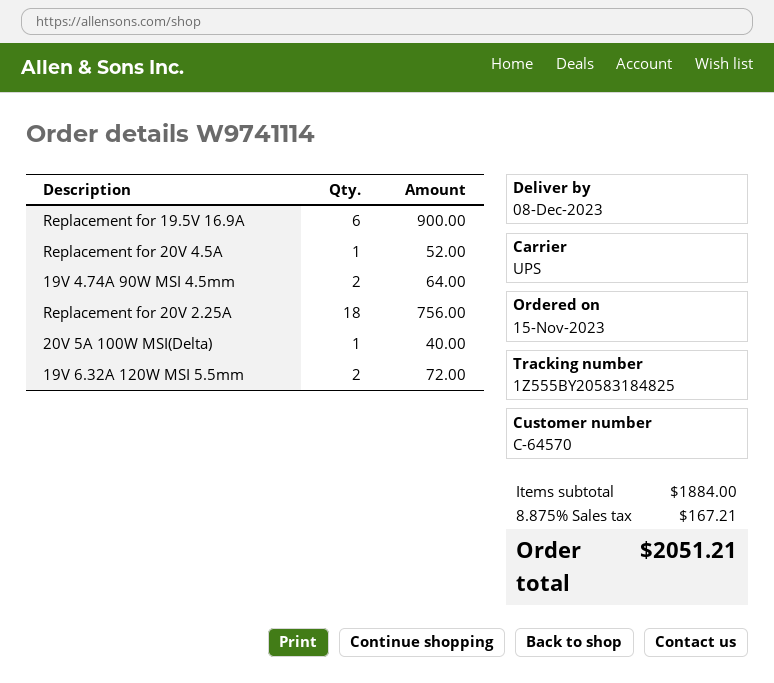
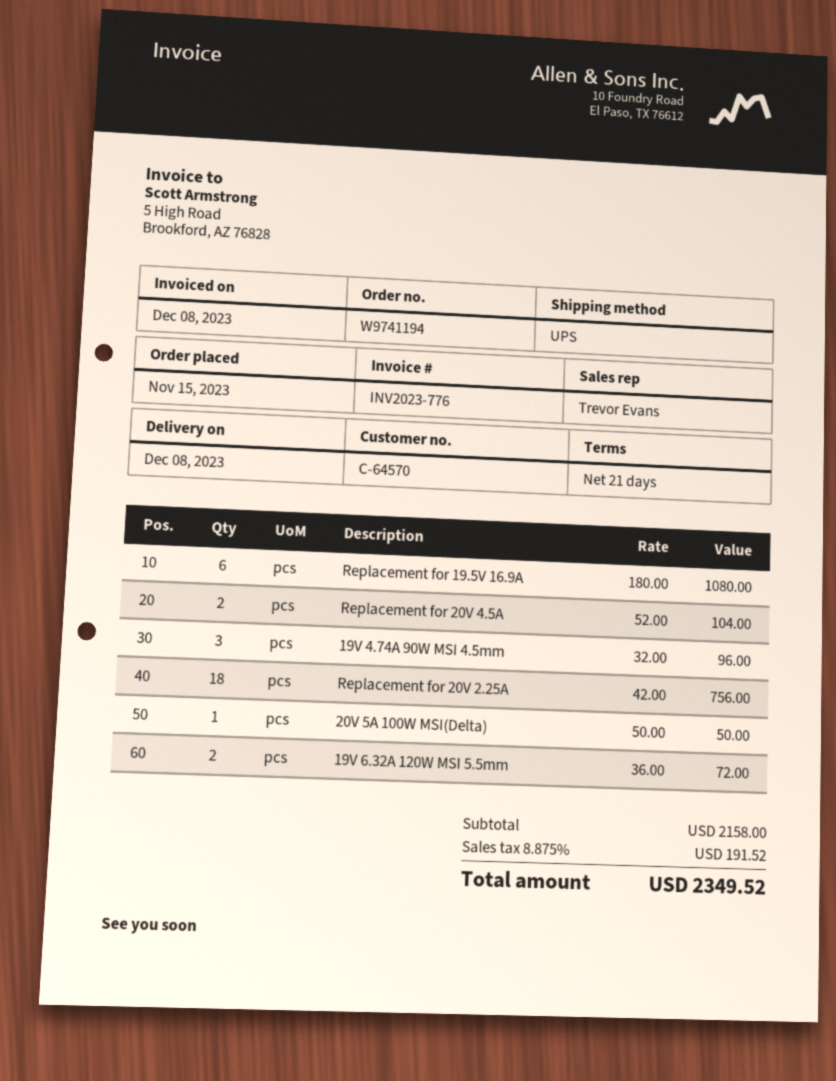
order number: W9741114 -> W9741194
Replacement for 19.5V 16.9A: 6 for 900.00 -> 6 for 1080.00
Replacement for 20V 4.5A: 1 for 52.00 -> 2 for 104.00
19V 4.74A 90W MSI 4.5mm: 2 for 64.00 -> 3 for 96.00
20V 5A 100W MSI(Delta): 1 for 40.00 -> 1 for 50.00
subtotal: 1884.00 -> 2158.00
tax: 8.875% = 167.21 -> 8.875% = 191.52
total: 2051.21 -> 2349.52

